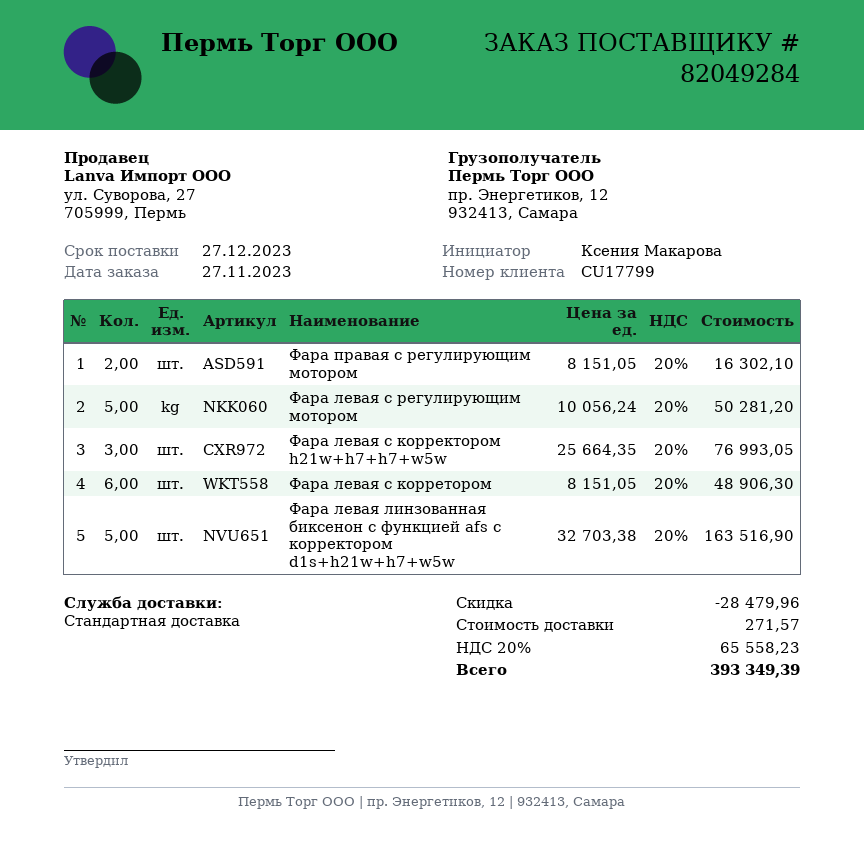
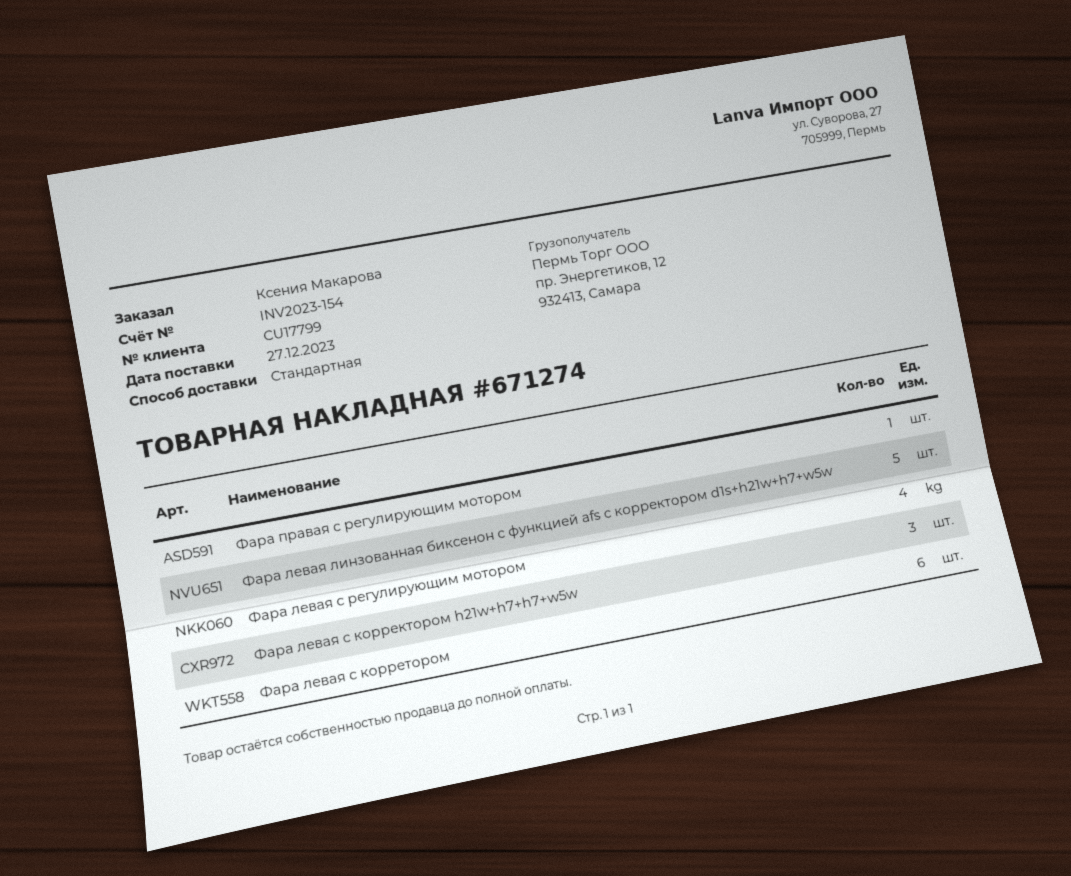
Фара правая с регулирующим мотором: 2 -> 1
Фара левая с регулирующим мотором: 5 -> 4

